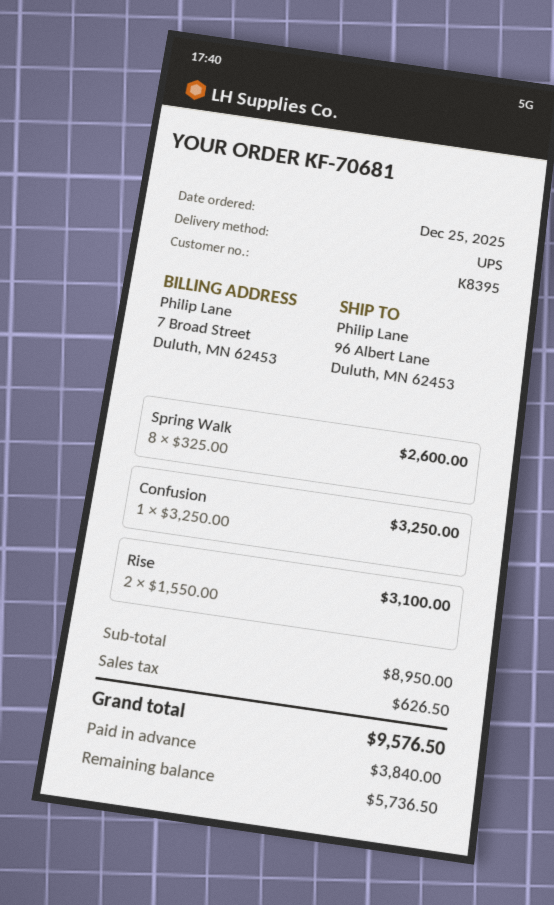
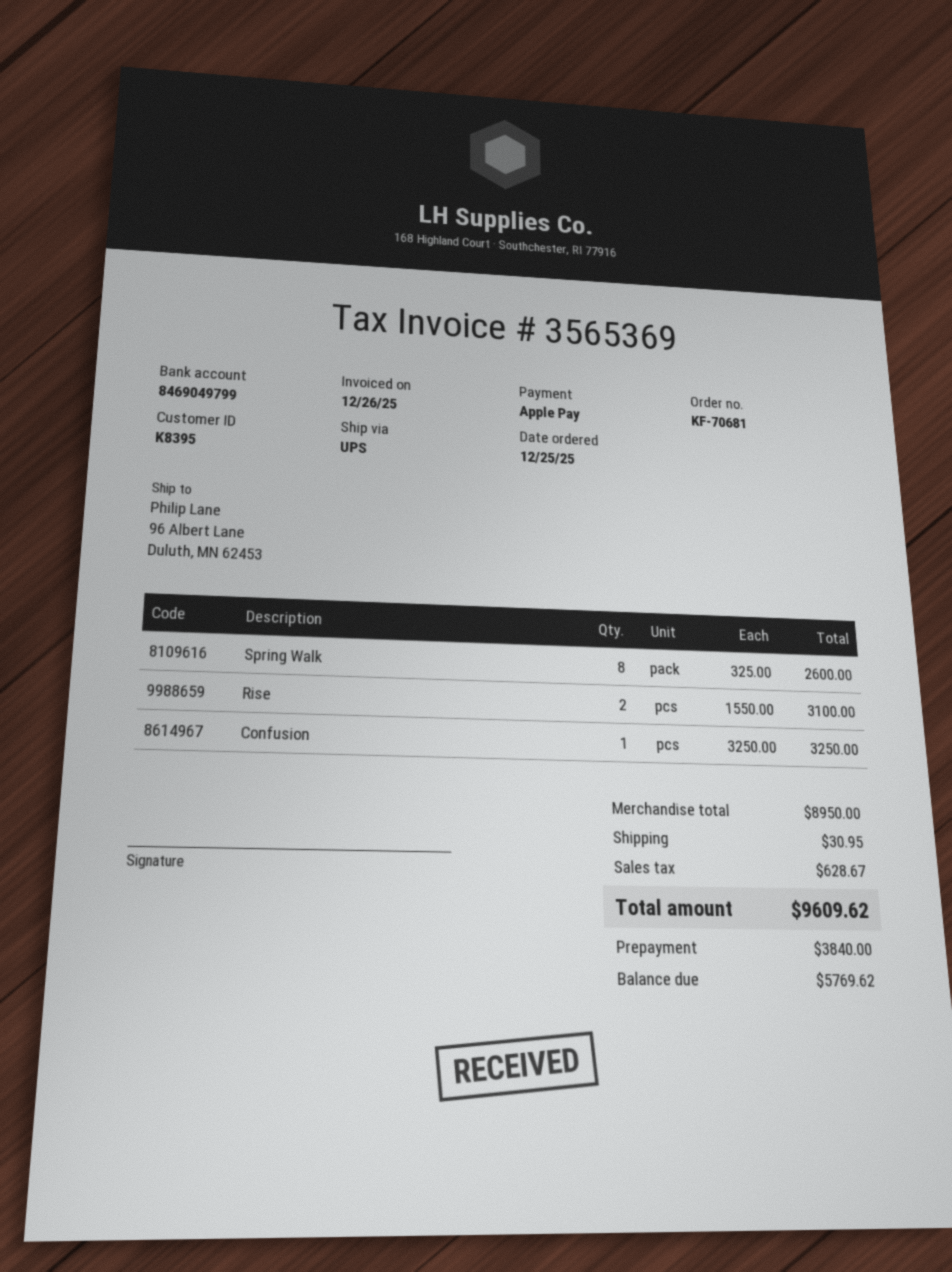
shipping: none -> 30.95
tax: 626.50 -> 628.67
total: 9576.50 -> 9609.62
balance: 5736.50 -> 5769.62

